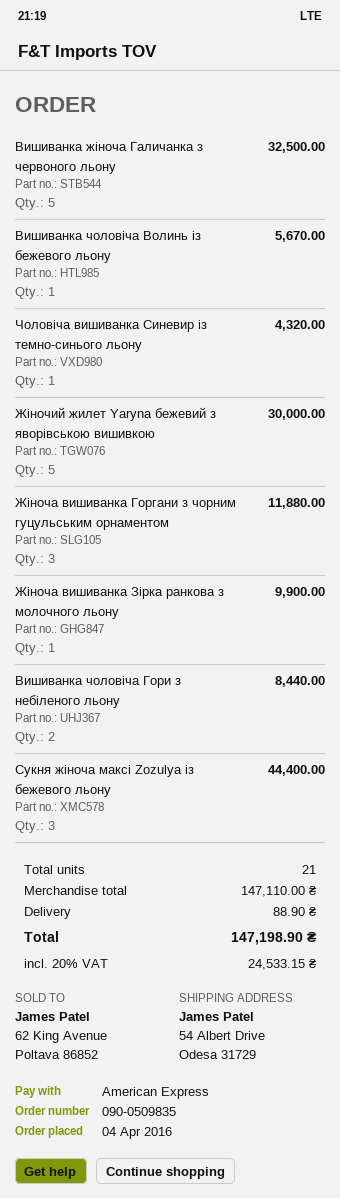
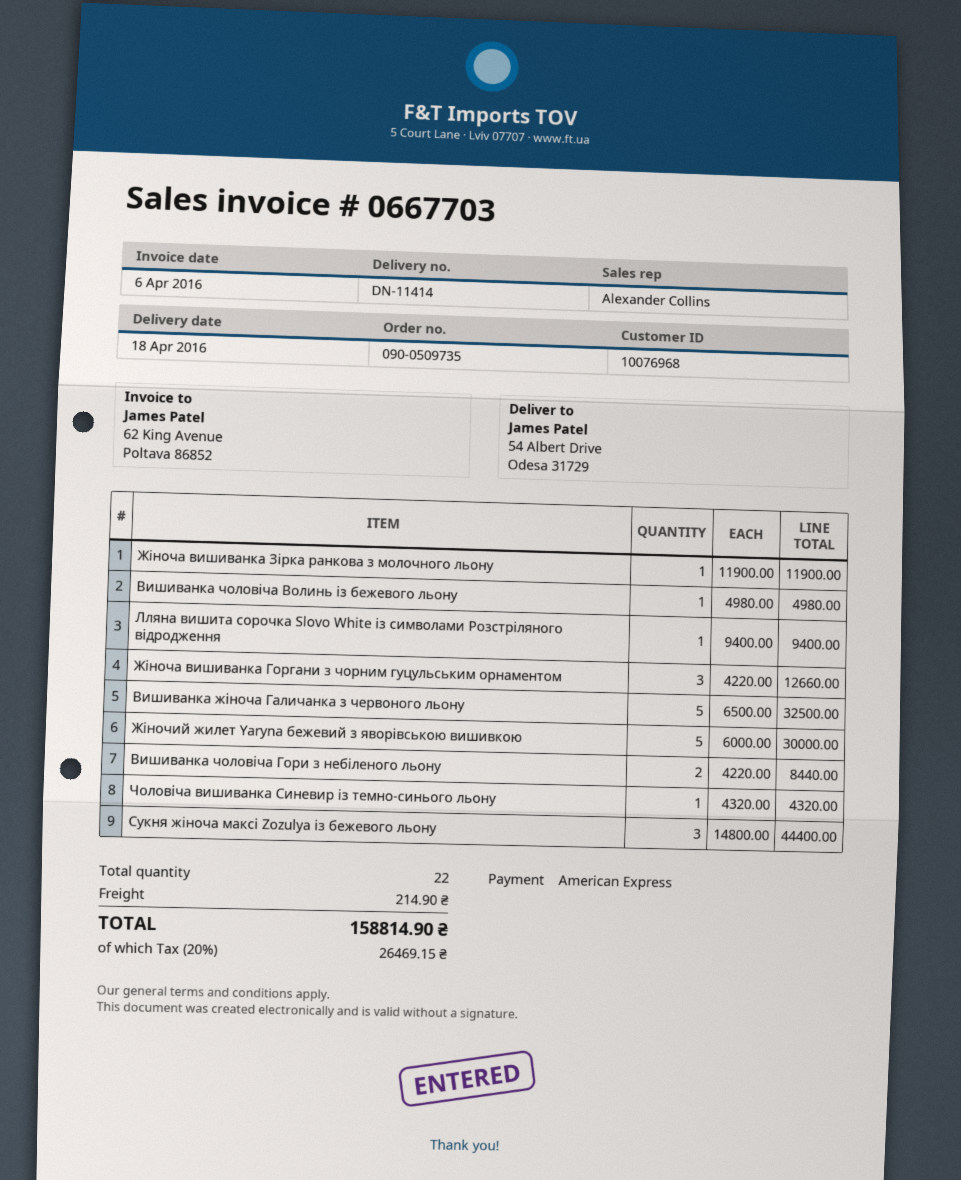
order number: 090-0509835 -> 090-0509735
Вишиванка чоловіча Волинь із бежевого льону: 1 for 5670.00 -> 1 for 4980.00
Жіноча вишиванка Горгани з чорним гуцульським орнаментом: 3 for 11880.00 -> 3 for 12660.00
Жіноча вишиванка Зірка ранкова з молочного льону: 1 for 9900.00 -> 1 for 11900.00
Лляна вишита сорочка Slovo White із символами Розстріляного відродження: none -> 1 for 9400.00
total quantity: 21 -> 22
shipping: 88.90 -> 214.90
tax: 20% = 24533.15 -> 20% = 26469.15
total: 147198.90 -> 158814.90

